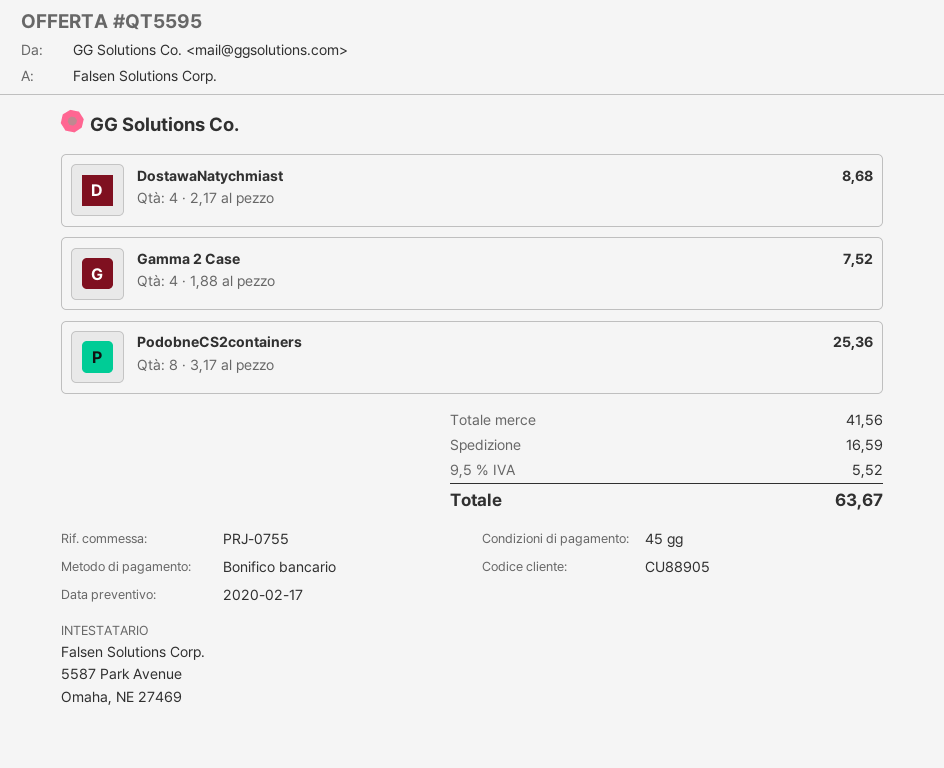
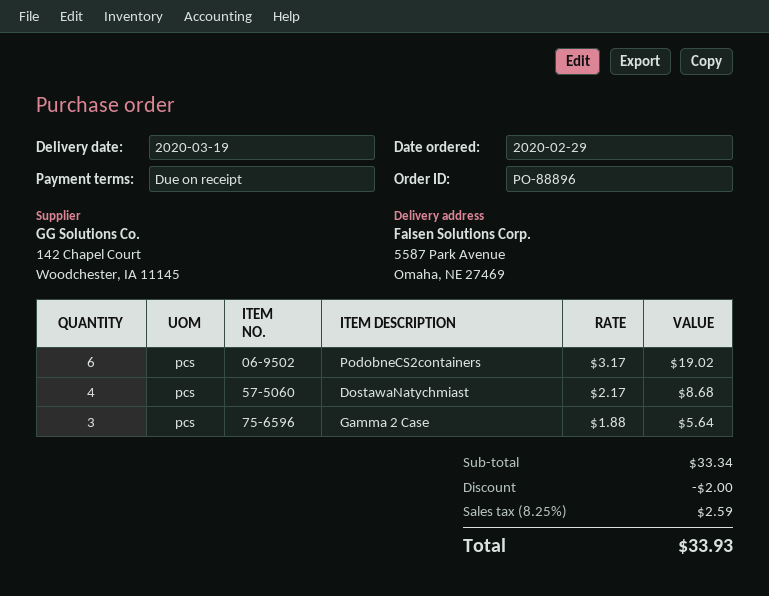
payment terms: 45 days -> on receipt
Gamma 2 Case: 4 x 1.88 = 7.52 -> 3 x 1.88 = 5.64
PodobneCS2containers: 8 x 3.17 = 25.36 -> 6 x 3.17 = 19.02
subtotal: 41.56 -> 33.34
discount: none -> 2.00
shipping: 16.59 -> none
tax: 9.5% = 5.52 -> 8.25% = 2.59
total: 63.67 -> 33.93

